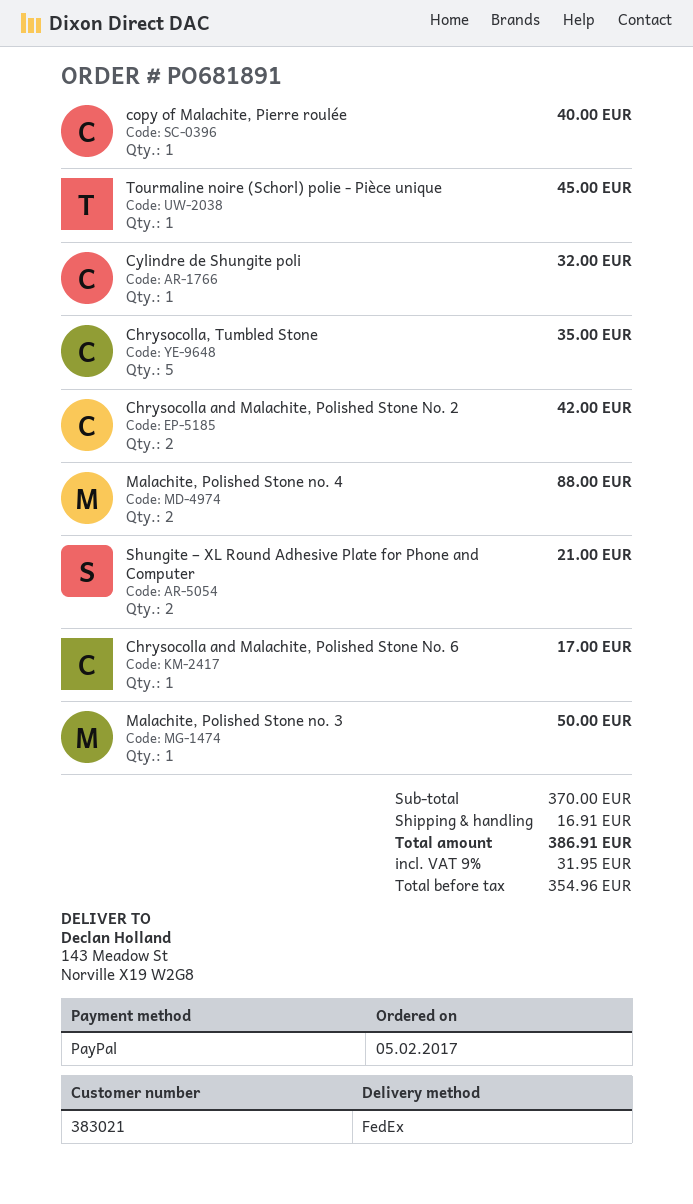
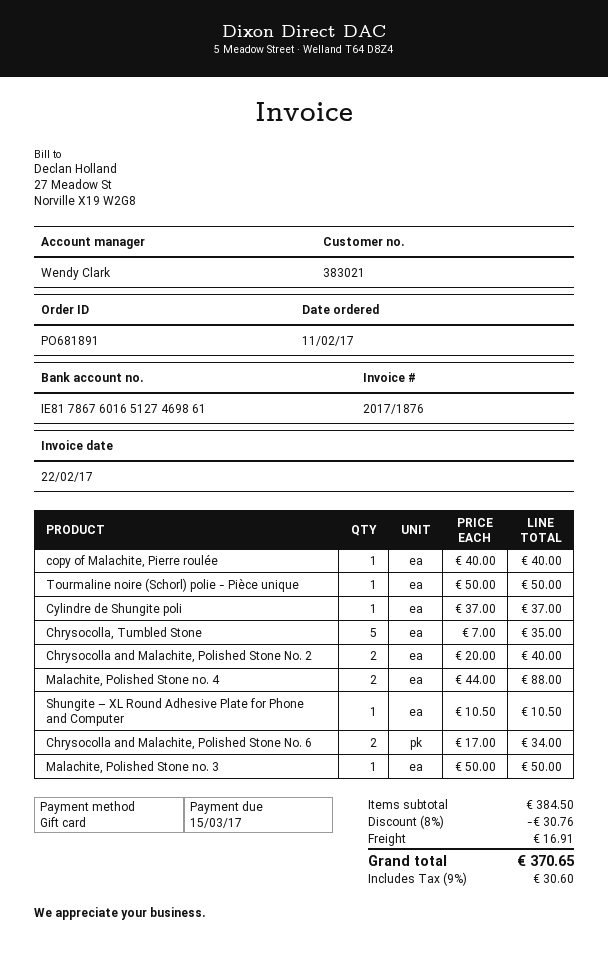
order date: 2017-02-05 -> 2017-02-11
payment method: PayPal -> gift card
Tourmaline noire (Schorl) polie - Pièce unique: 1 for 45.00 -> 1 for 50.00
Cylindre de Shungite poli: 1 for 32.00 -> 1 for 37.00
Chrysocolla and Malachite, Polished Stone No. 2: 2 for 42.00 -> 2 for 40.00
Shungite – XL Round Adhesive Plate for Phone and Computer: 2 for 21.00 -> 1 for 10.50
Chrysocolla and Malachite, Polished Stone No. 6: 1 for 17.00 -> 2 for 34.00
subtotal: 370.00 -> 384.50
discount: none -> 8% = 30.76
tax: 9% = 31.95 -> 9% = 30.60
total: 386.91 -> 370.65

